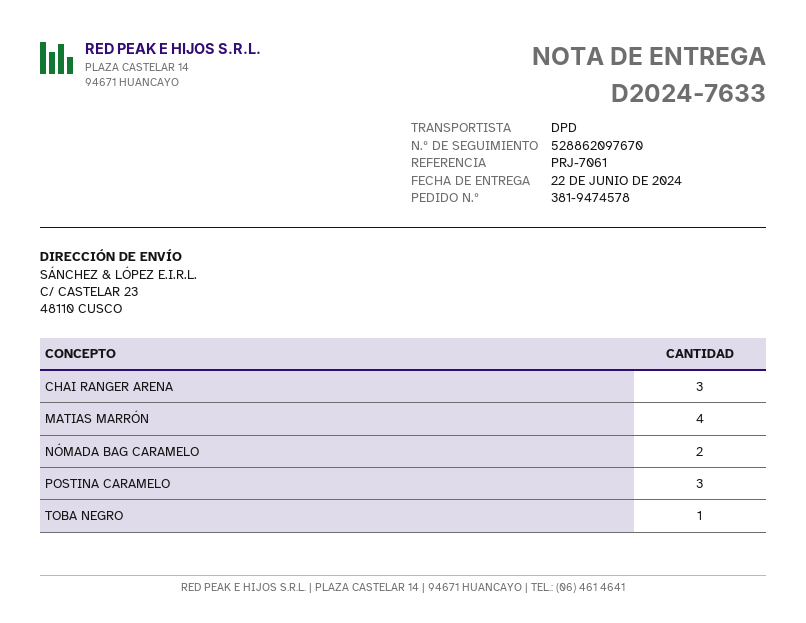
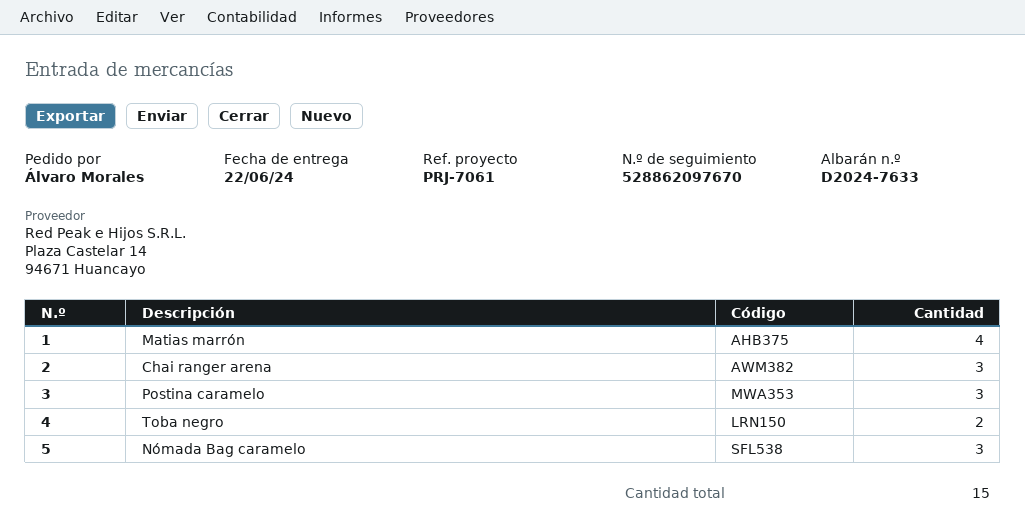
NÓMADA BAG CARAMELO: 2 -> 3
TOBA NEGRO: 1 -> 2

